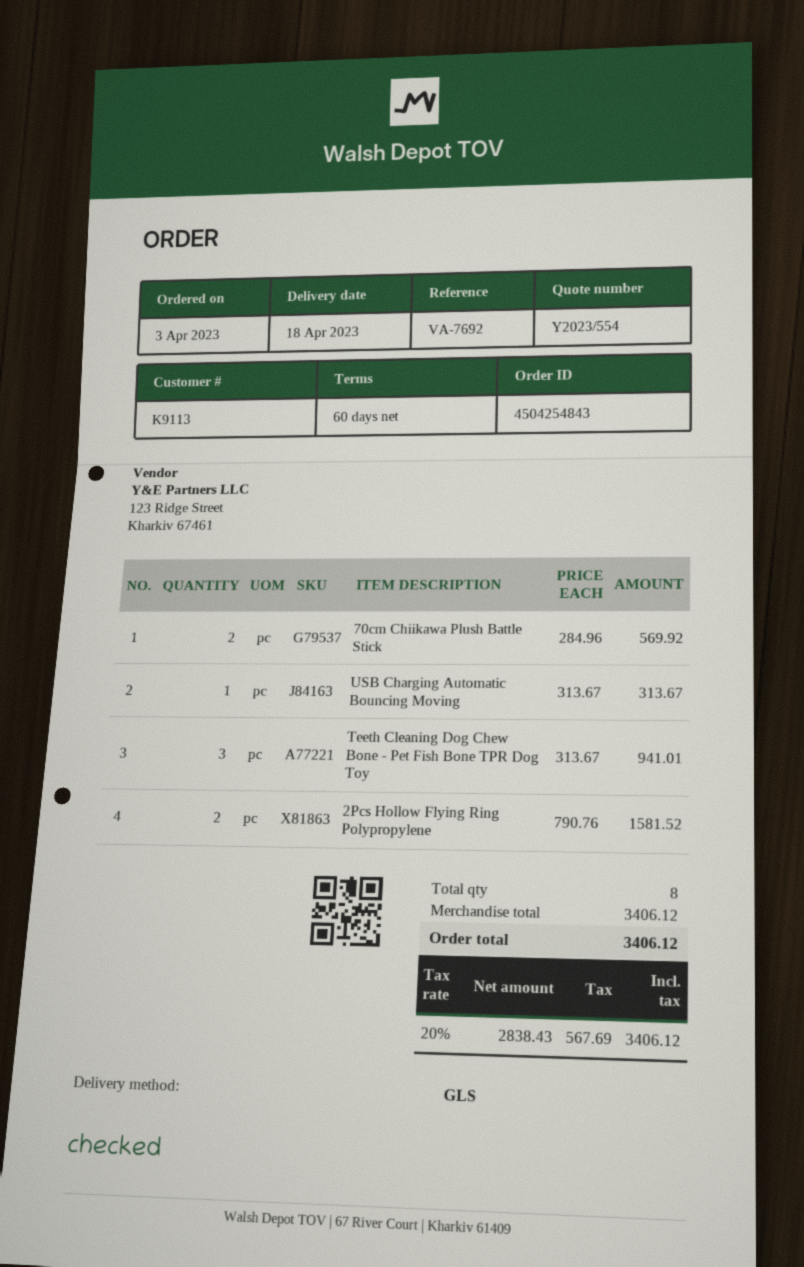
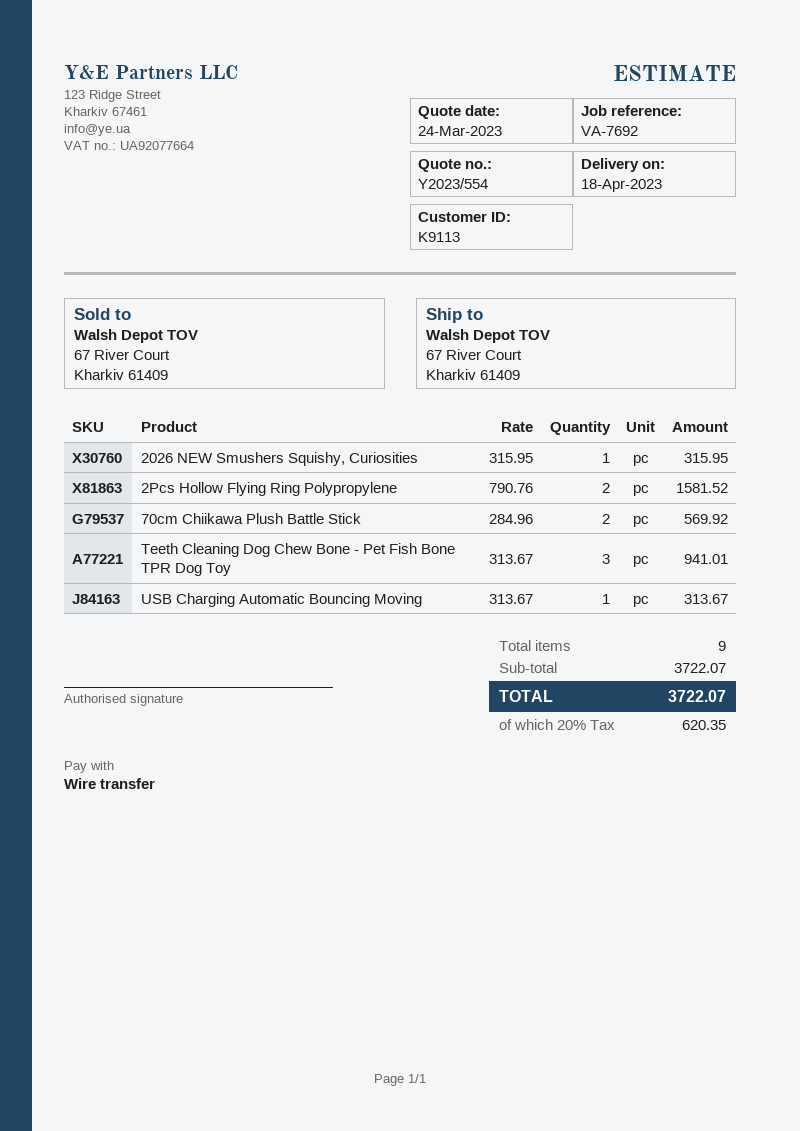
2026 NEW Smushers Squishy, Curiosities: none -> 1 x 315.95 = 315.95
total quantity: 8 -> 9
subtotal: 3406.12 -> 3722.07
tax: 20% = 567.69 -> 20% = 620.35
total: 3406.12 -> 3722.07

